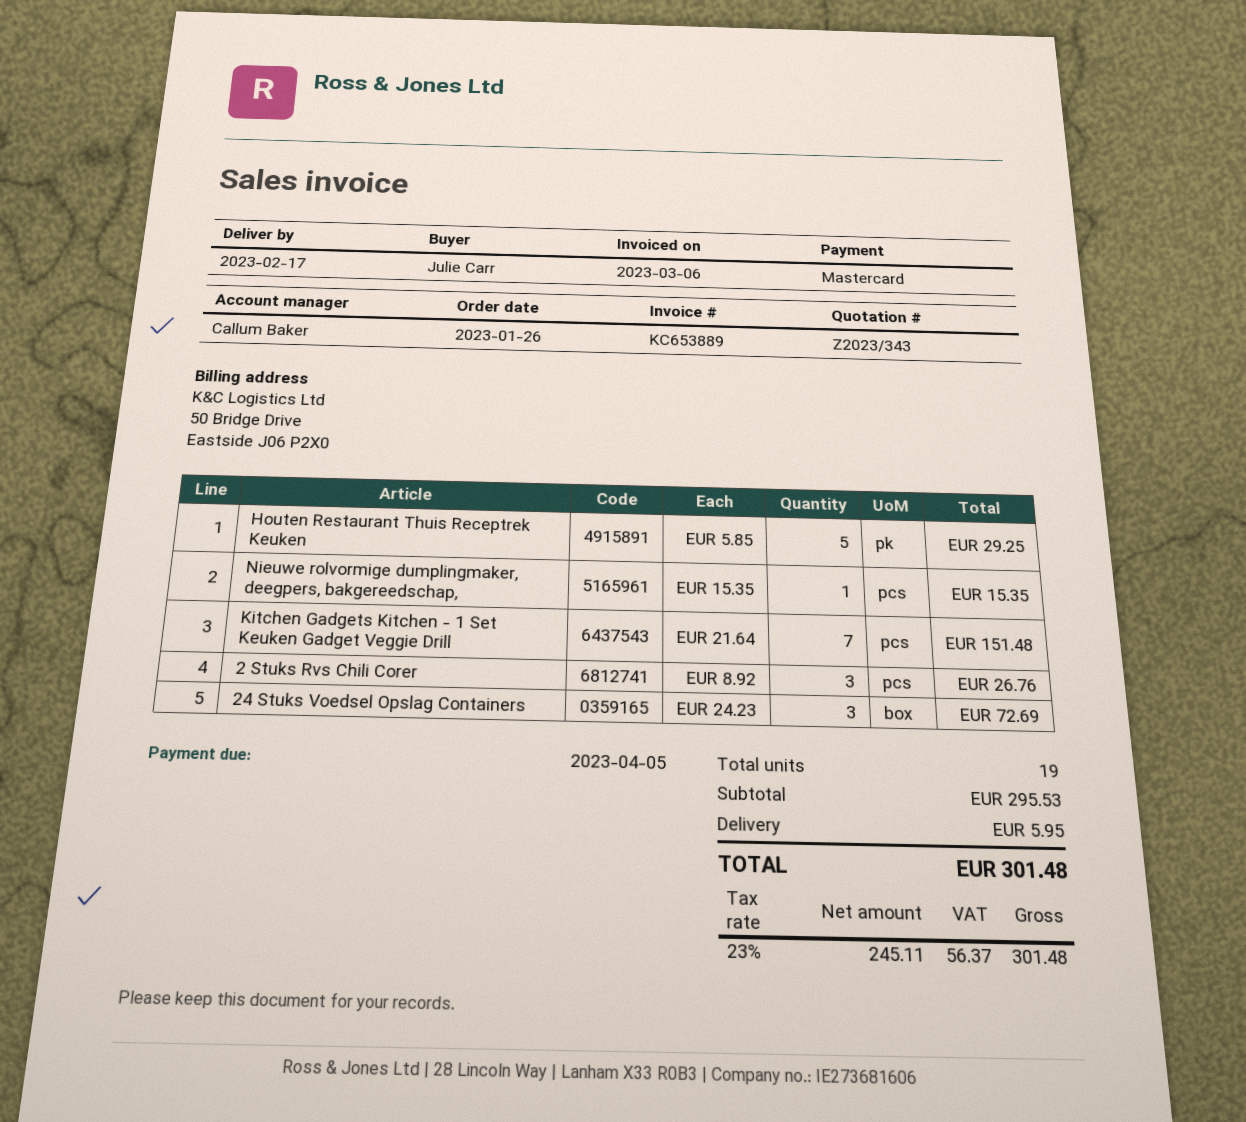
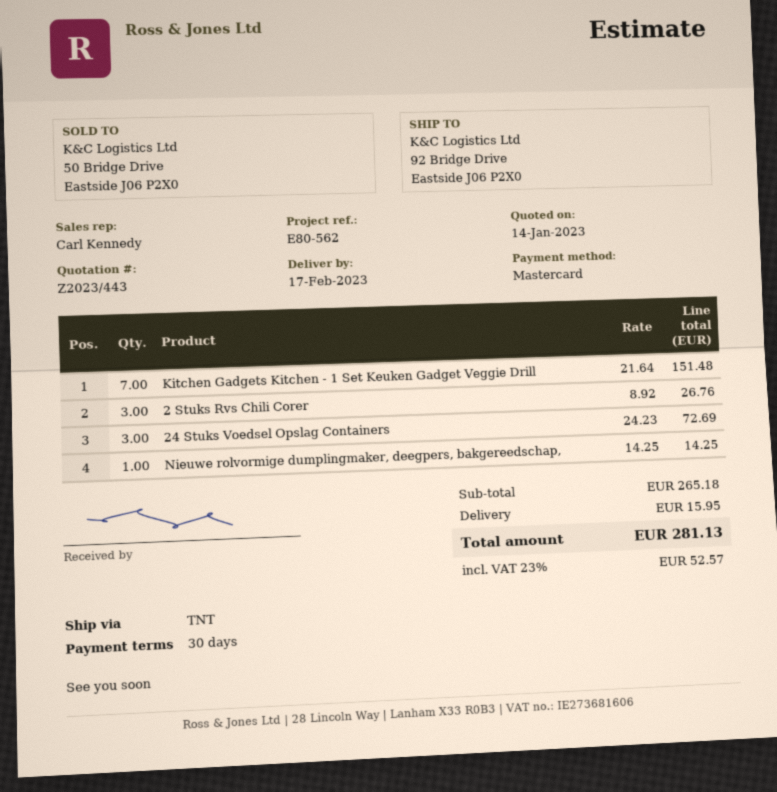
quote number: Z2023/343 -> Z2023/443
sales rep: Callum Baker -> Carl Kennedy
Houten Restaurant Thuis Receptrek Keuken: 5 x 5.85 = 29.25 -> none
Nieuwe rolvormige dumplingmaker, deegpers, bakgereedschap,: 1 x 15.35 = 15.35 -> 1 x 14.25 = 14.25
subtotal: 295.53 -> 265.18
shipping: 5.95 -> 15.95
tax: 23% = 56.37 -> 23% = 52.57
total: 301.48 -> 281.13

